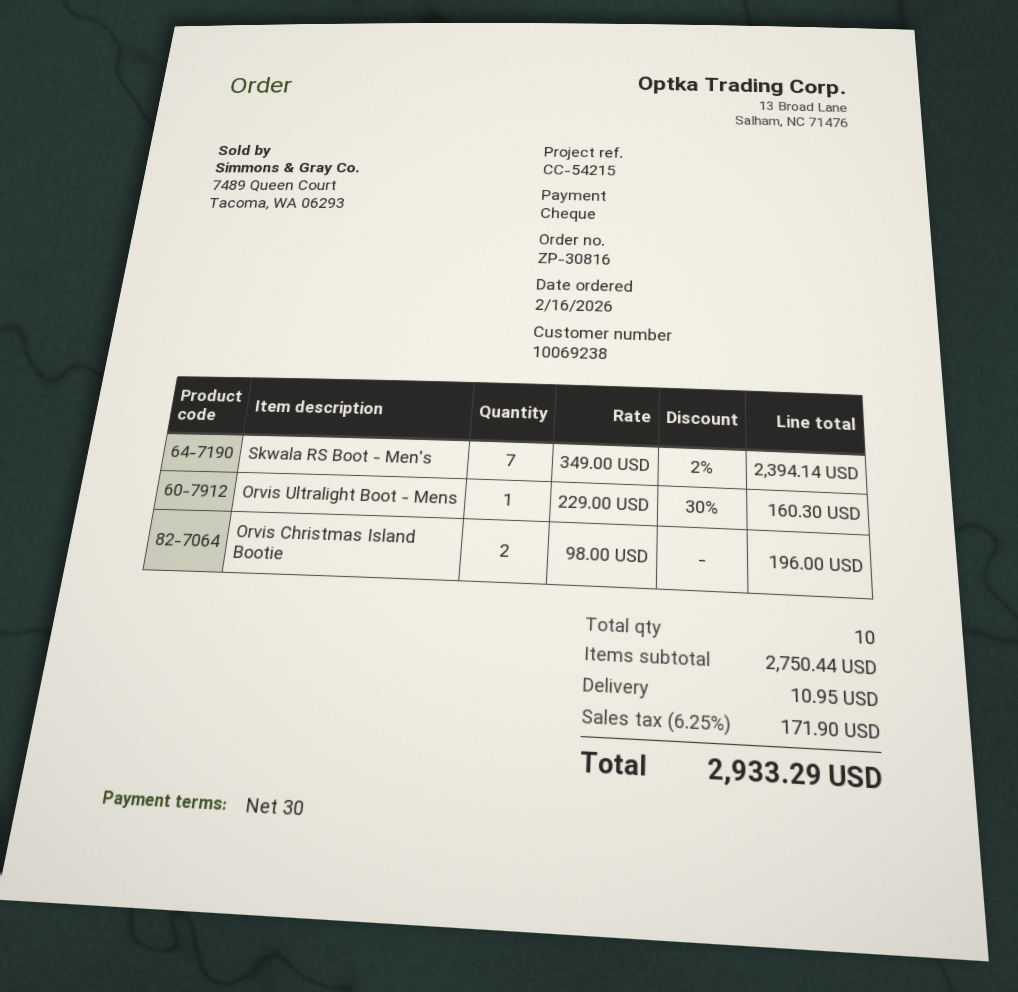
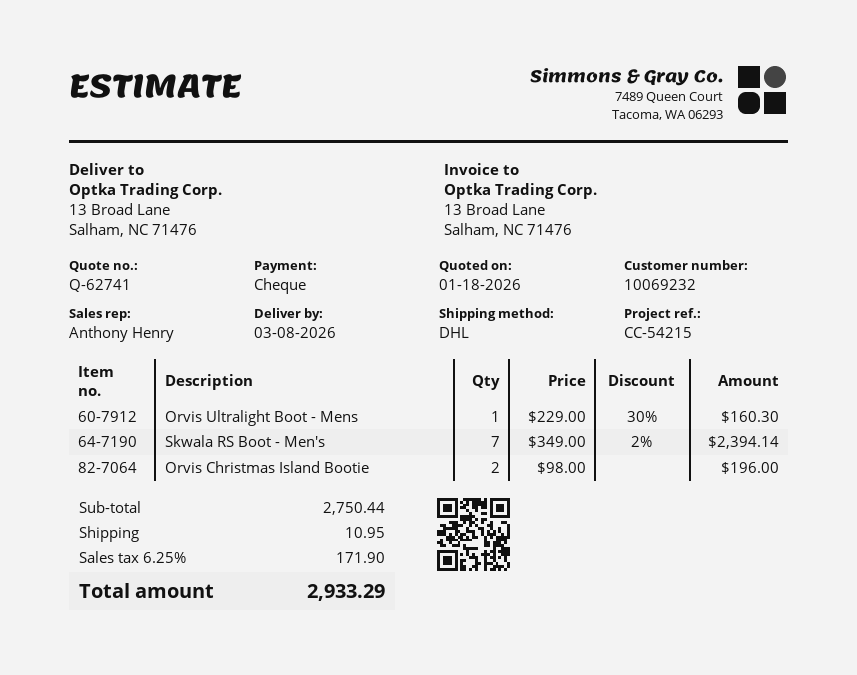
customer number: 10069238 -> 10069232

